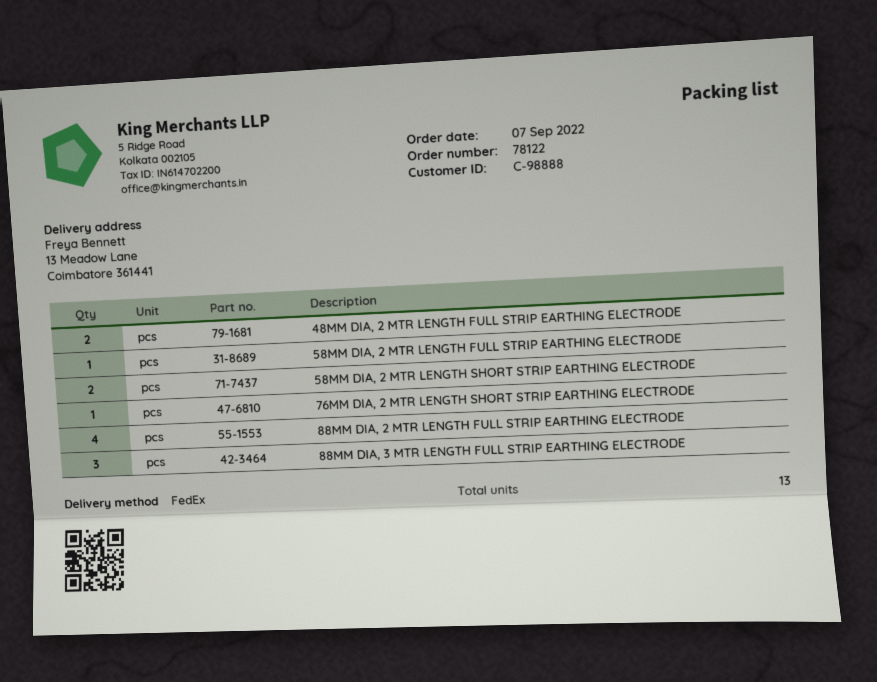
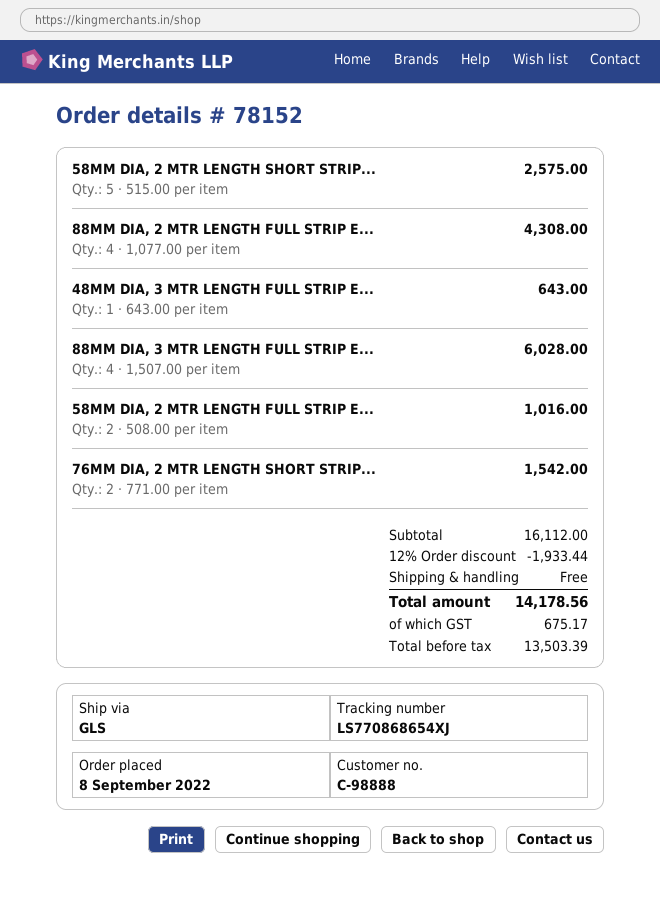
order number: 78122 -> 78152
order date: 2022-09-07 -> 2022-09-08
shipping method: FedEx -> GLS
48MM DIA, 2 MTR LENGTH FULL STRIP EARTHING ELECTRODE: 2 -> none
58MM DIA, 2 MTR LENGTH FULL STRIP EARTHING ELECTRODE: 1 -> 2
58MM DIA, 2 MTR LENGTH SHORT STRIP EARTHING ELECTRODE: 2 -> 5
76MM DIA, 2 MTR LENGTH SHORT STRIP EARTHING ELECTRODE: 1 -> 2
88MM DIA, 3 MTR LENGTH FULL STRIP EARTHING ELECTRODE: 3 -> 4
48MM DIA, 3 MTR LENGTH FULL STRIP E...: none -> 1

